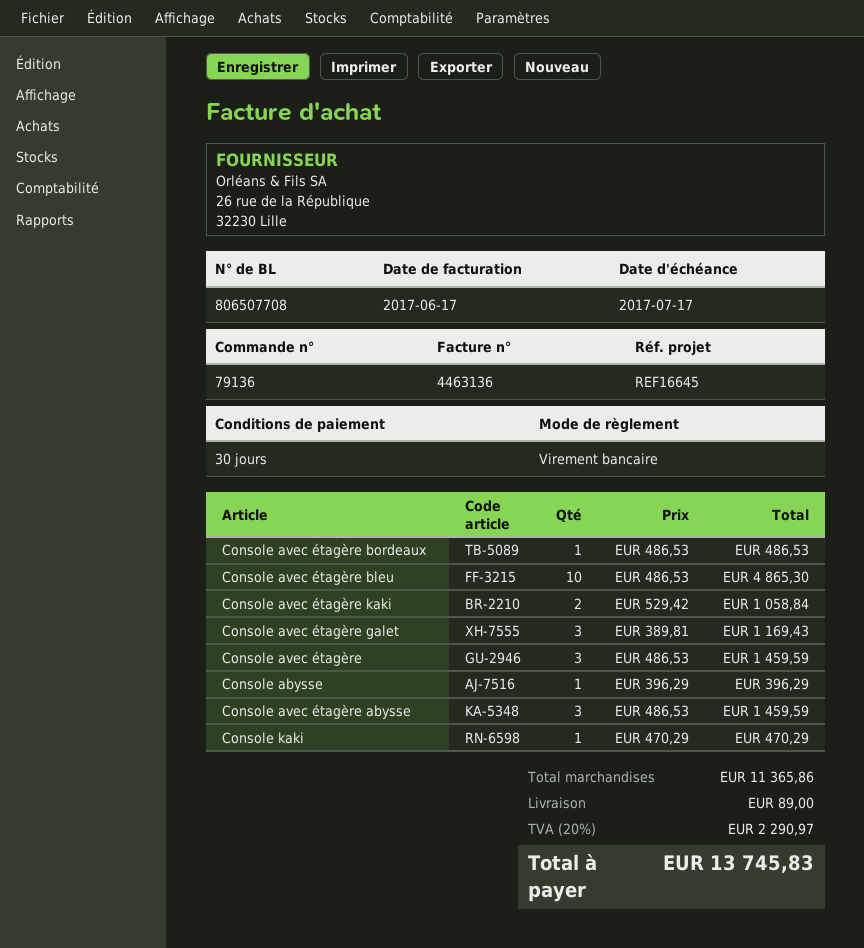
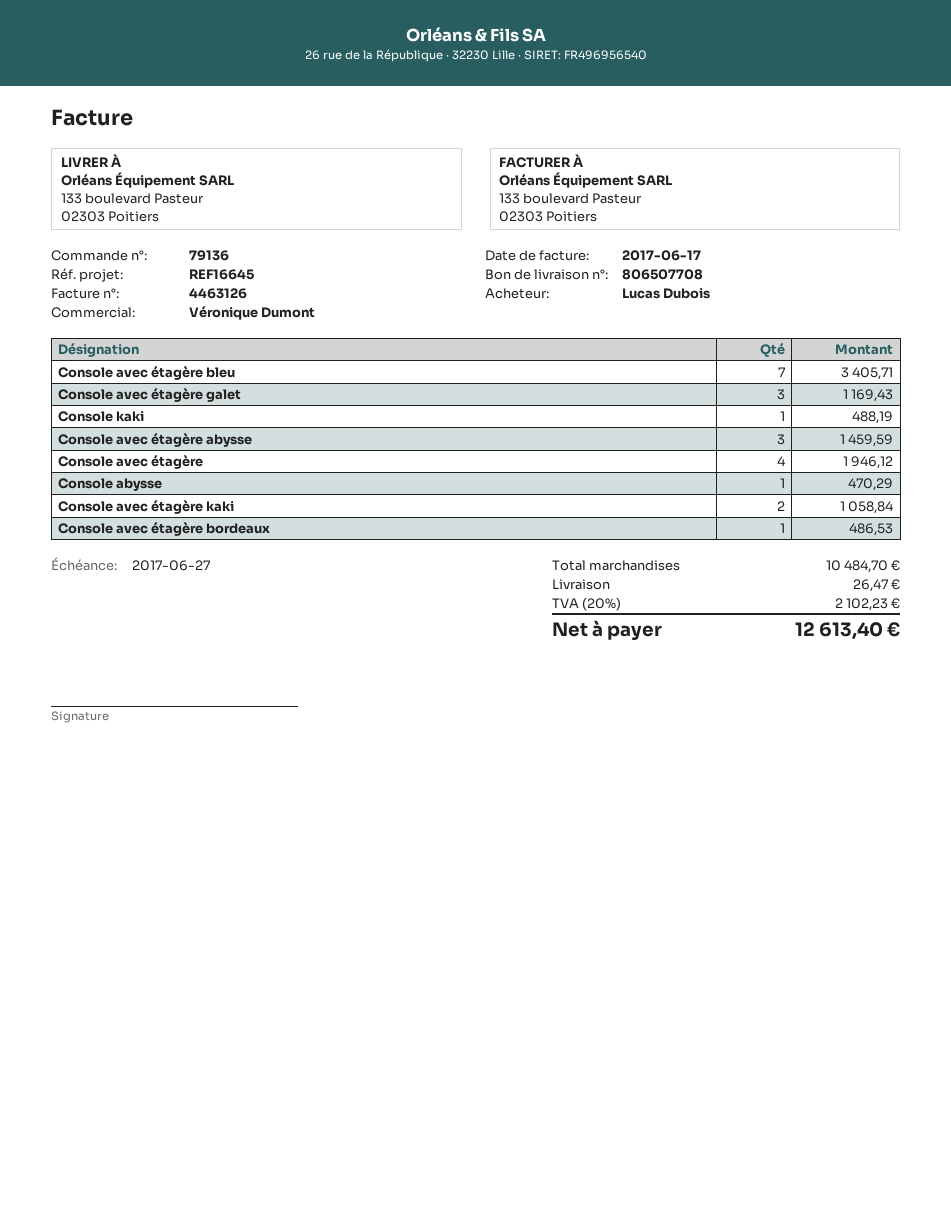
invoice number: 4463136 -> 4463126
due date: 2017-07-17 -> 2017-06-27
Console avec étagère bleu: 10 for 4865.30 -> 7 for 3405.71
Console avec étagère: 3 for 1459.59 -> 4 for 1946.12
Console abysse: 1 for 396.29 -> 1 for 470.29
Console kaki: 1 for 470.29 -> 1 for 488.19
subtotal: 11365.86 -> 10484.70
shipping: 89.00 -> 26.47
tax: 20% = 2290.97 -> 20% = 2102.23
total: 13745.83 -> 12613.40

